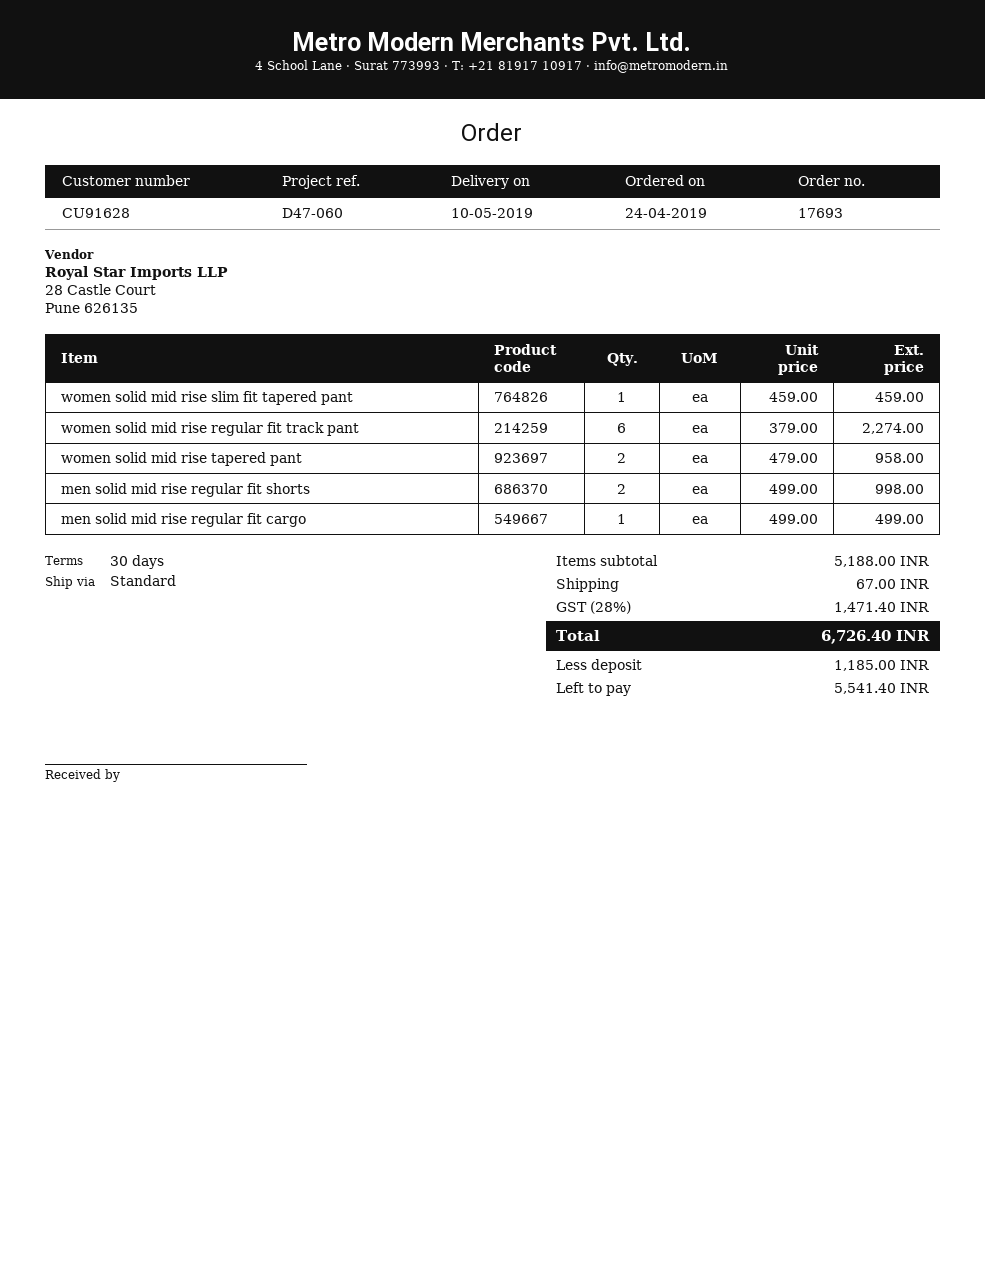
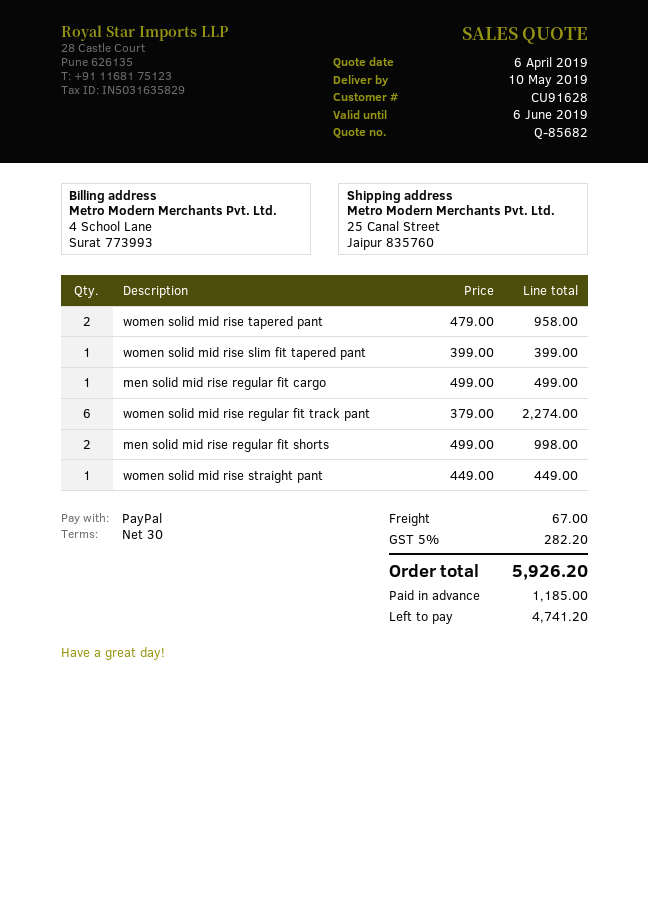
women solid mid rise slim fit tapered pant: 1 x 459.00 = 459.00 -> 1 x 399.00 = 399.00
women solid mid rise straight pant: none -> 1 x 449.00 = 449.00
tax: 28% = 1471.40 -> 5% = 282.20
total: 6726.40 -> 5926.20
balance: 5541.40 -> 4741.20

